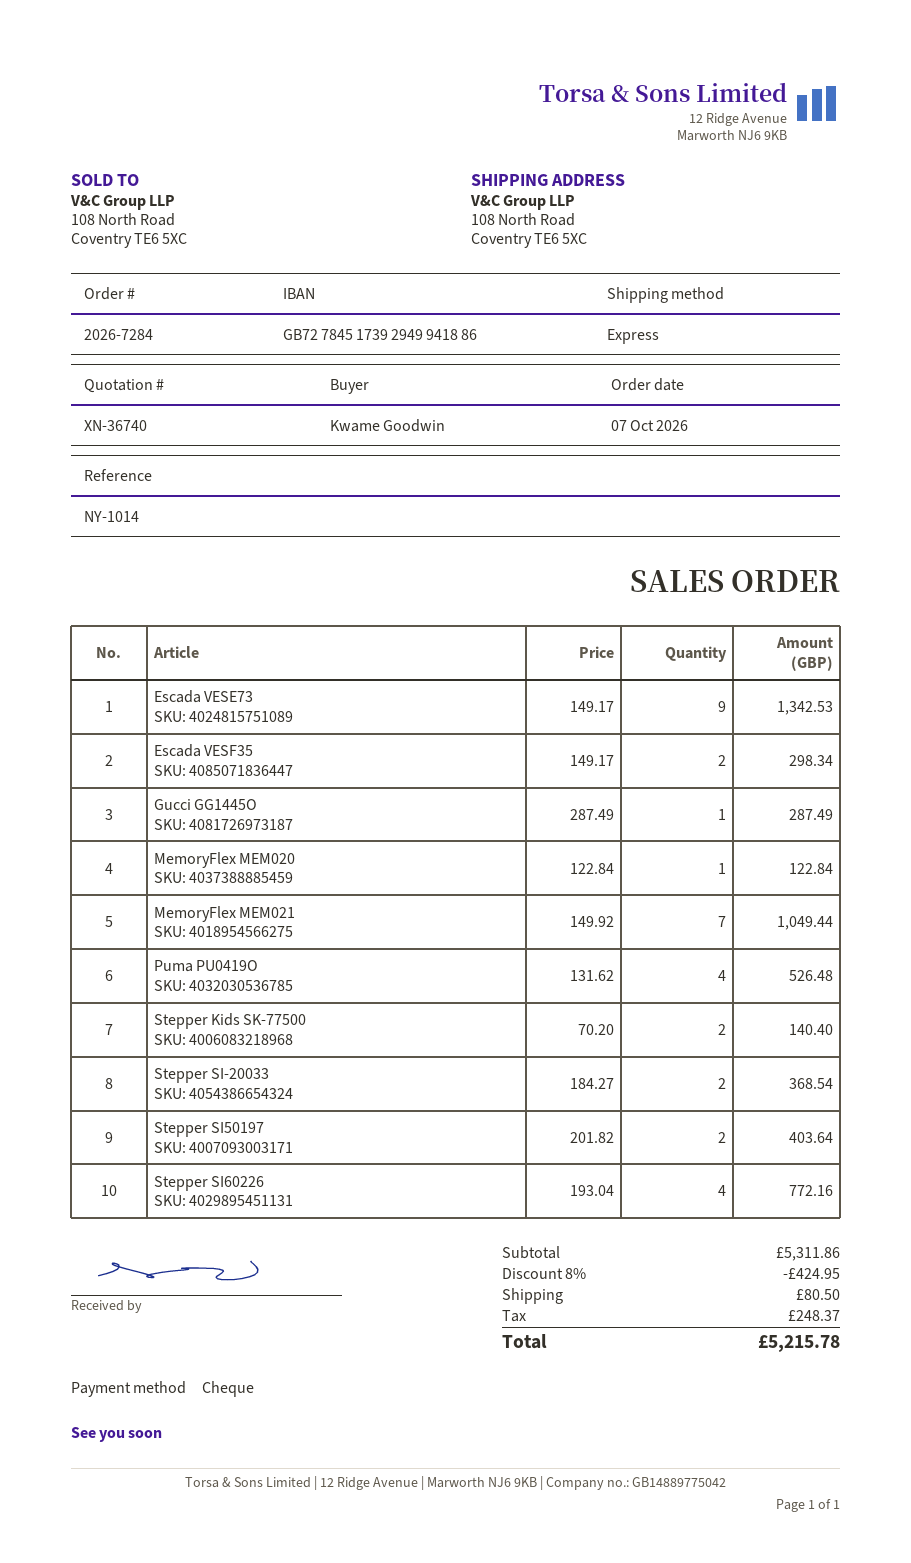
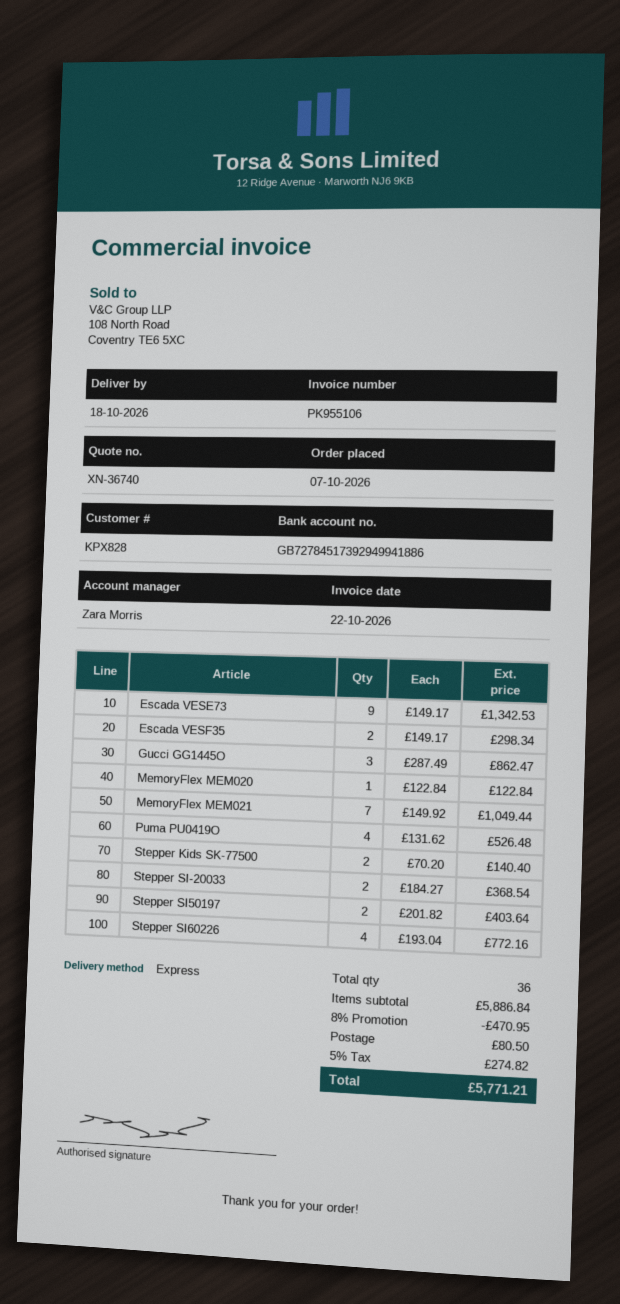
Gucci GG1445O: 1 x 287.49 = 287.49 -> 3 x 287.49 = 862.47
subtotal: 5311.86 -> 5886.84
discount: 8% = 424.95 -> 8% = 470.95
tax: 248.37 -> 274.82
total: 5215.78 -> 5771.21

